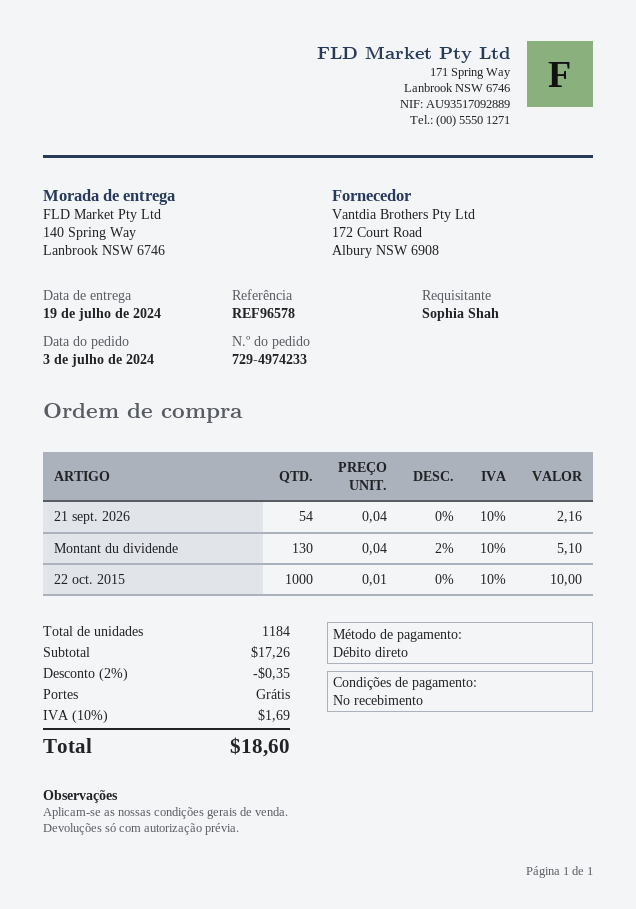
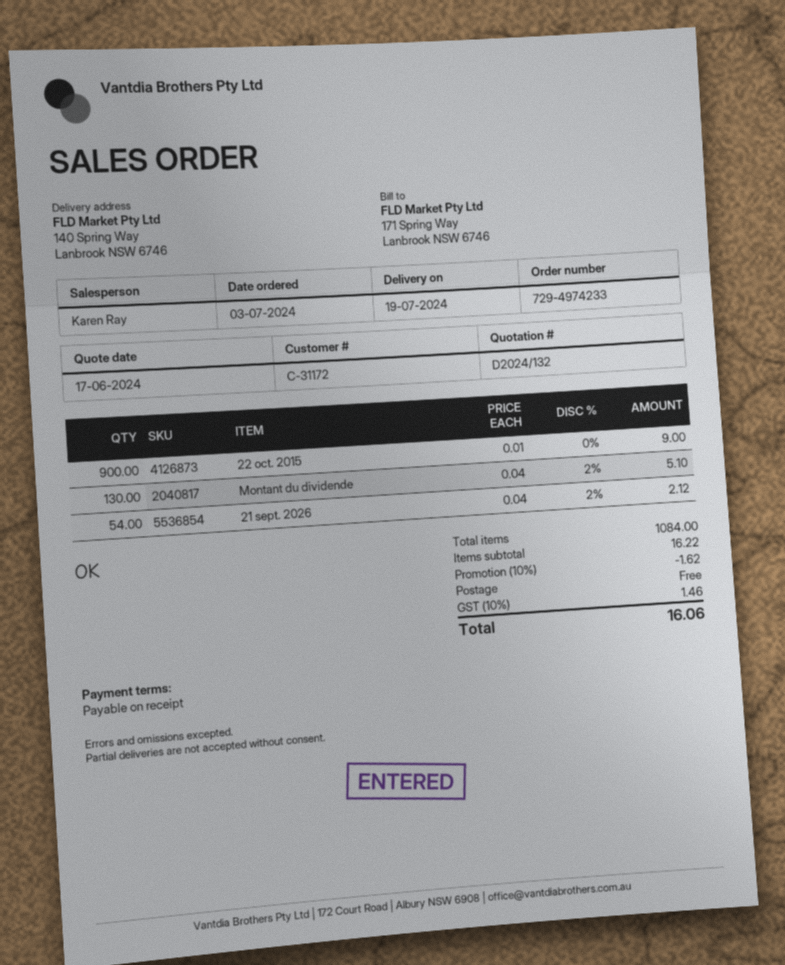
21 sept. 2026: 54 x 0.04 = 2.16 -> 54 x 0.04 - 2% = 2.12
22 oct. 2015: 1000 x 0.01 = 10.00 -> 900 x 0.01 = 9.00
total quantity: 1184 -> 1084
subtotal: 17.26 -> 16.22
discount: 2% = 0.35 -> 10% = 1.62
tax: 10% = 1.69 -> 10% = 1.46
total: 18.60 -> 16.06

